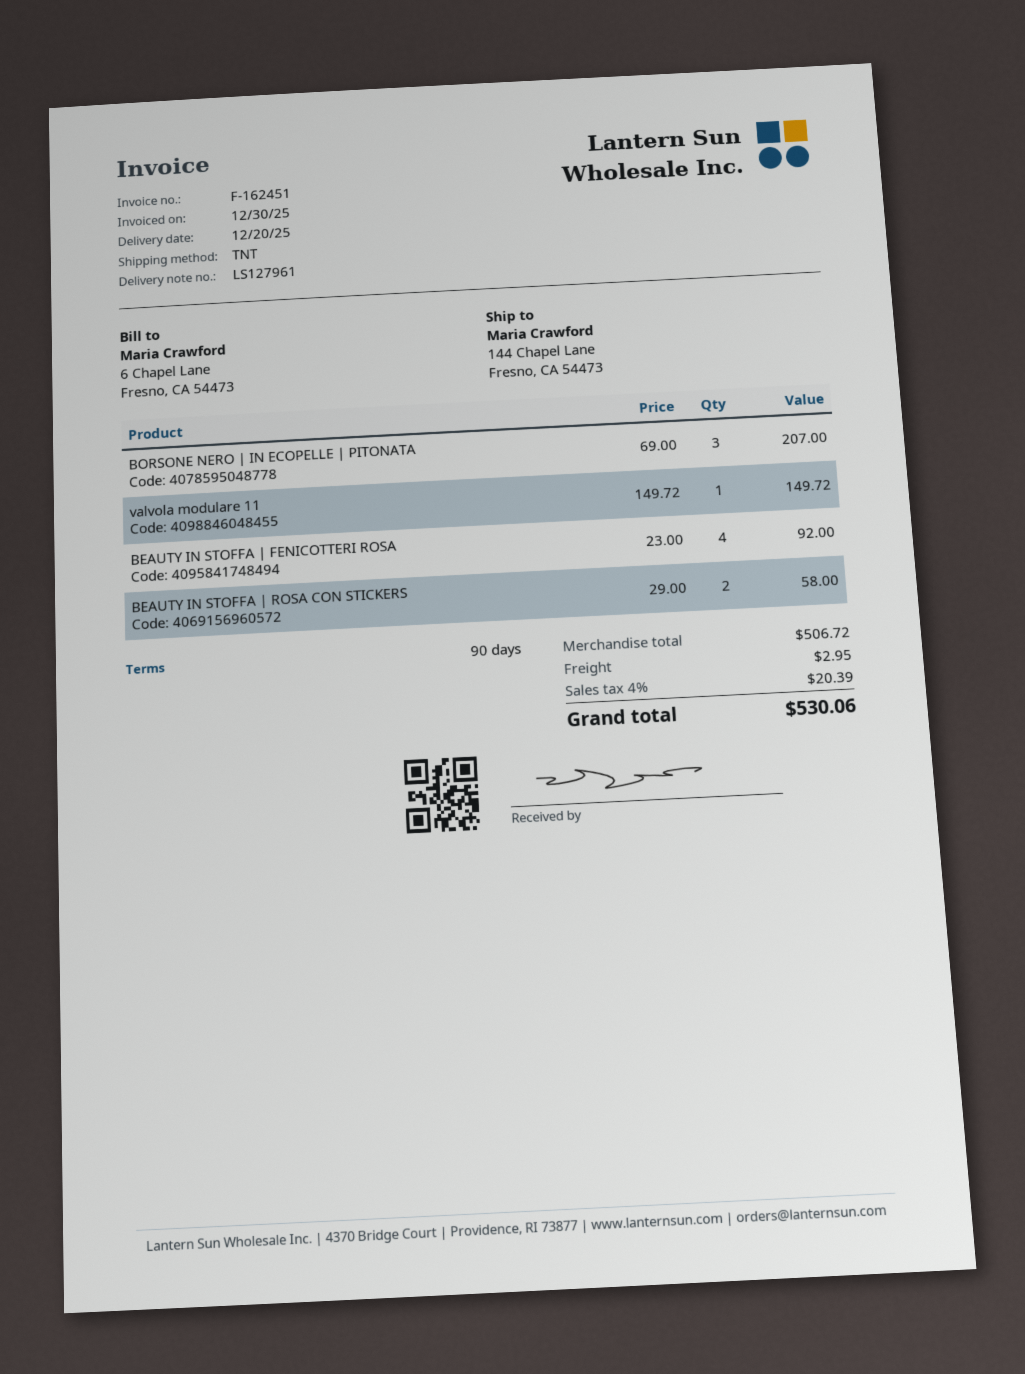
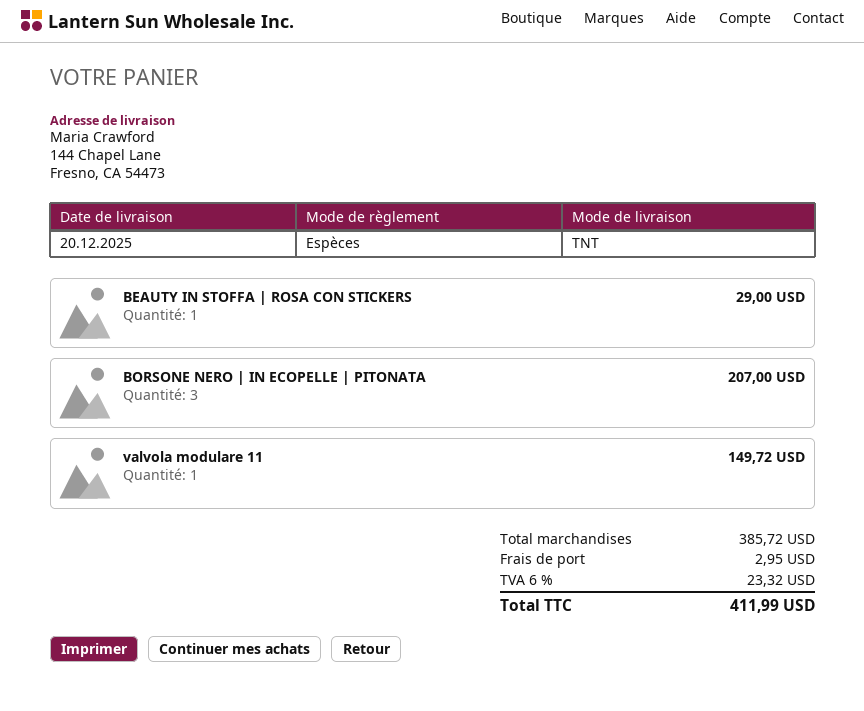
BEAUTY IN STOFFA | FENICOTTERI ROSA: 4 for 92.00 -> none
BEAUTY IN STOFFA | ROSA CON STICKERS: 2 for 58.00 -> 1 for 29.00
subtotal: 506.72 -> 385.72
tax: 4% = 20.39 -> 6% = 23.32
total: 530.06 -> 411.99

